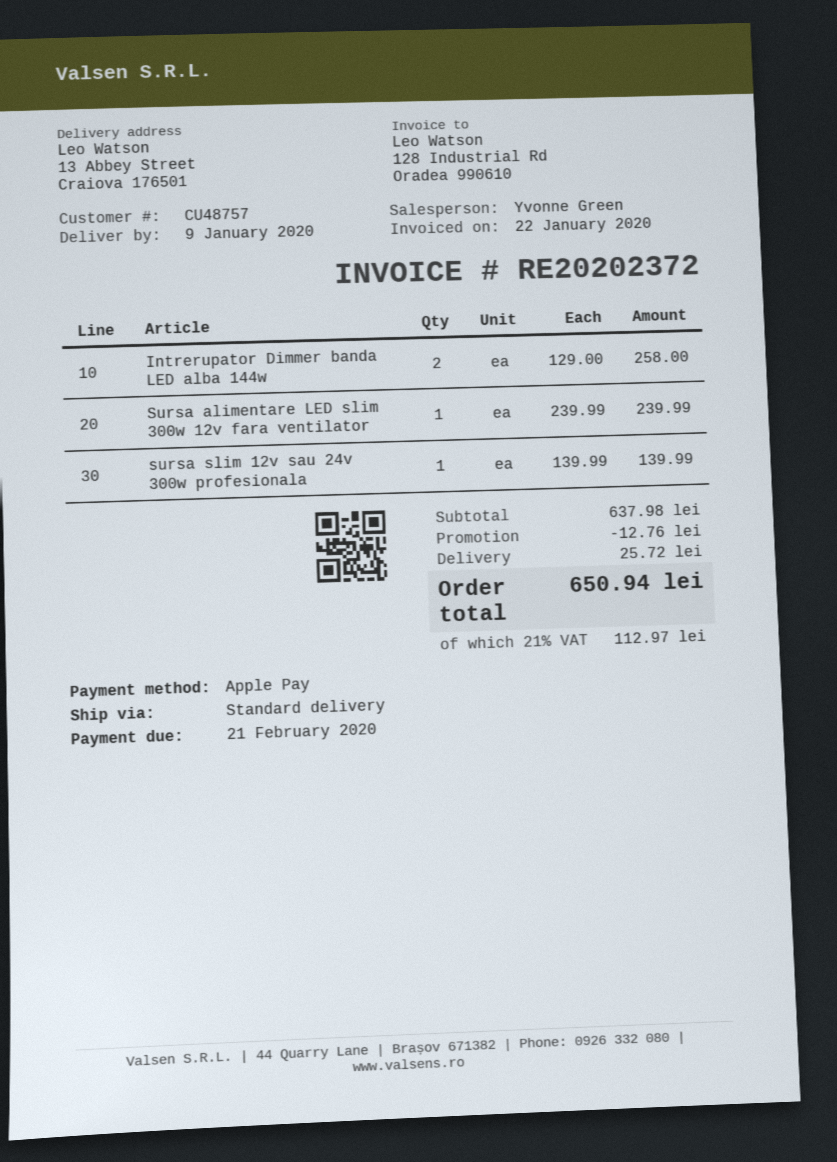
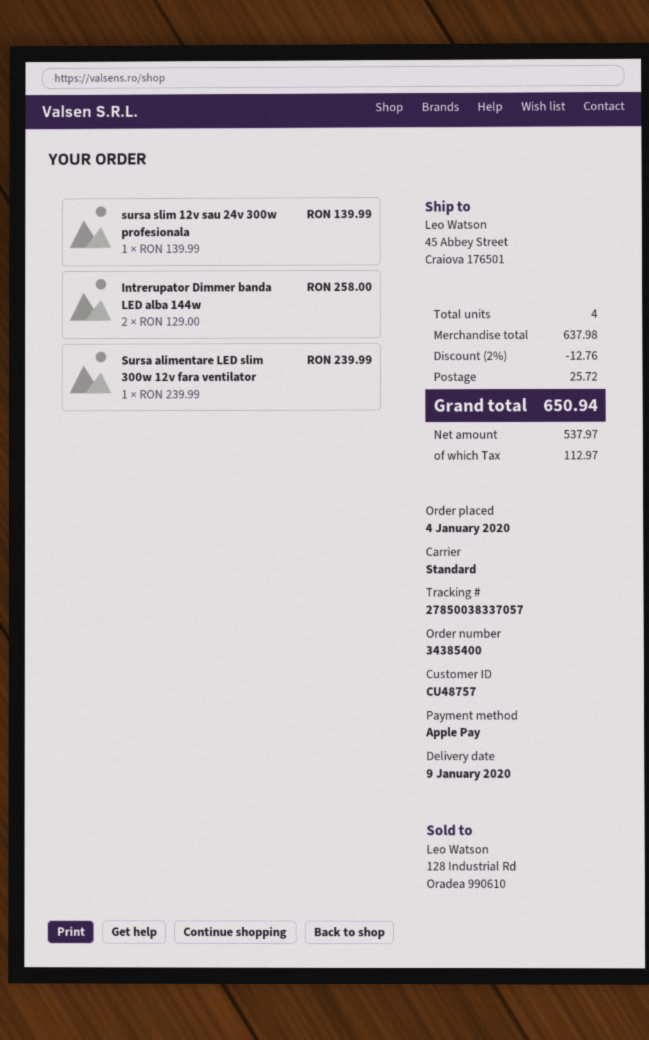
ship to: 13 Abbey Street, Craiova 176501 -> 45 Abbey Street, Craiova 176501

